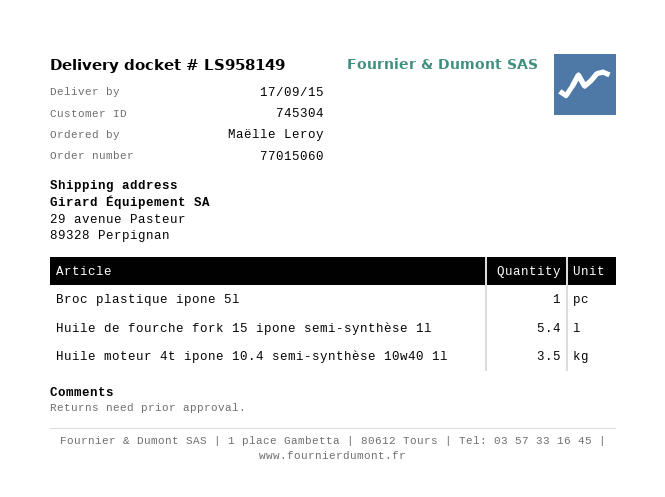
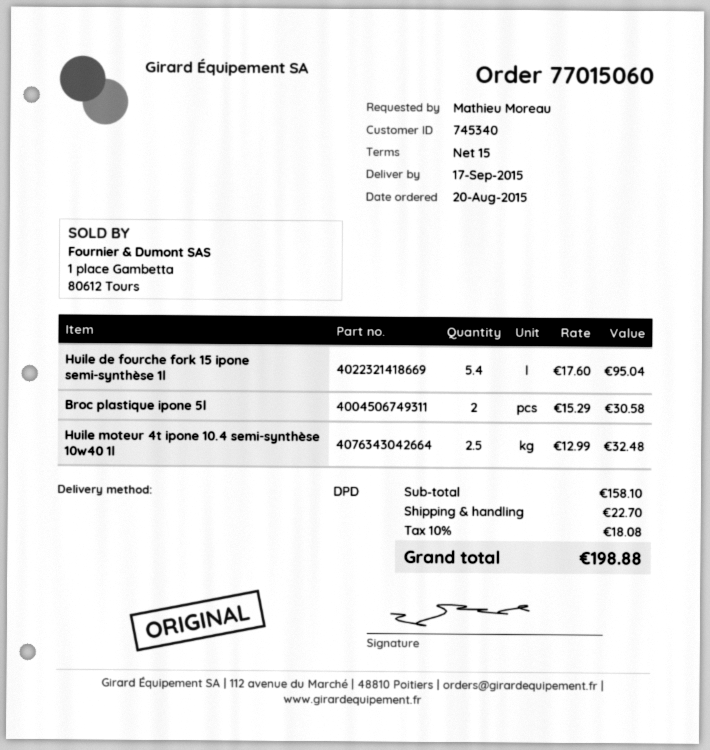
customer number: 745304 -> 745340
ordered by: Maëlle Leroy -> Mathieu Moreau
Broc plastique ipone 5l: 1 -> 2
Huile moteur 4t ipone 10.4 semi-synthèse 10w40 1l: 3.5 -> 2.5

